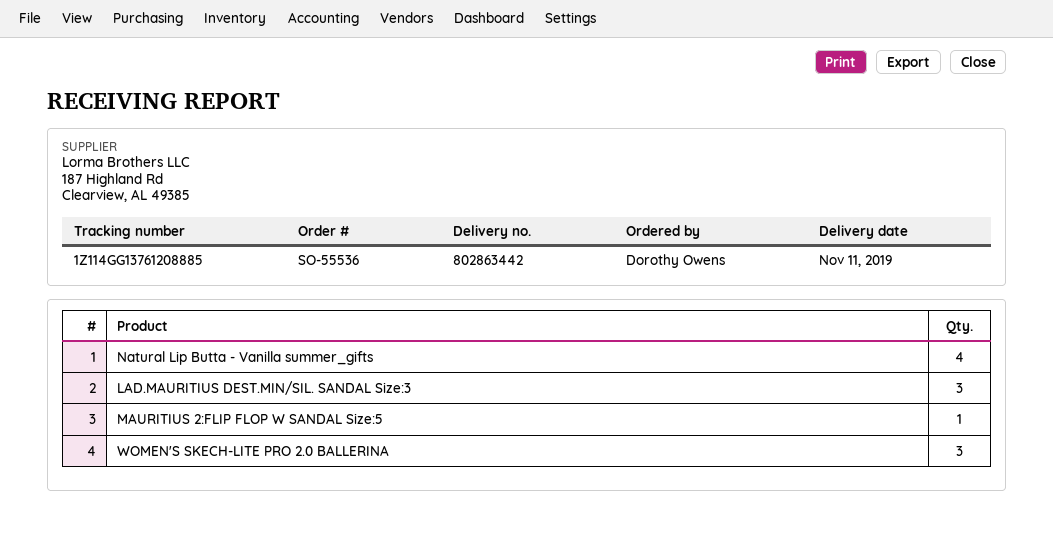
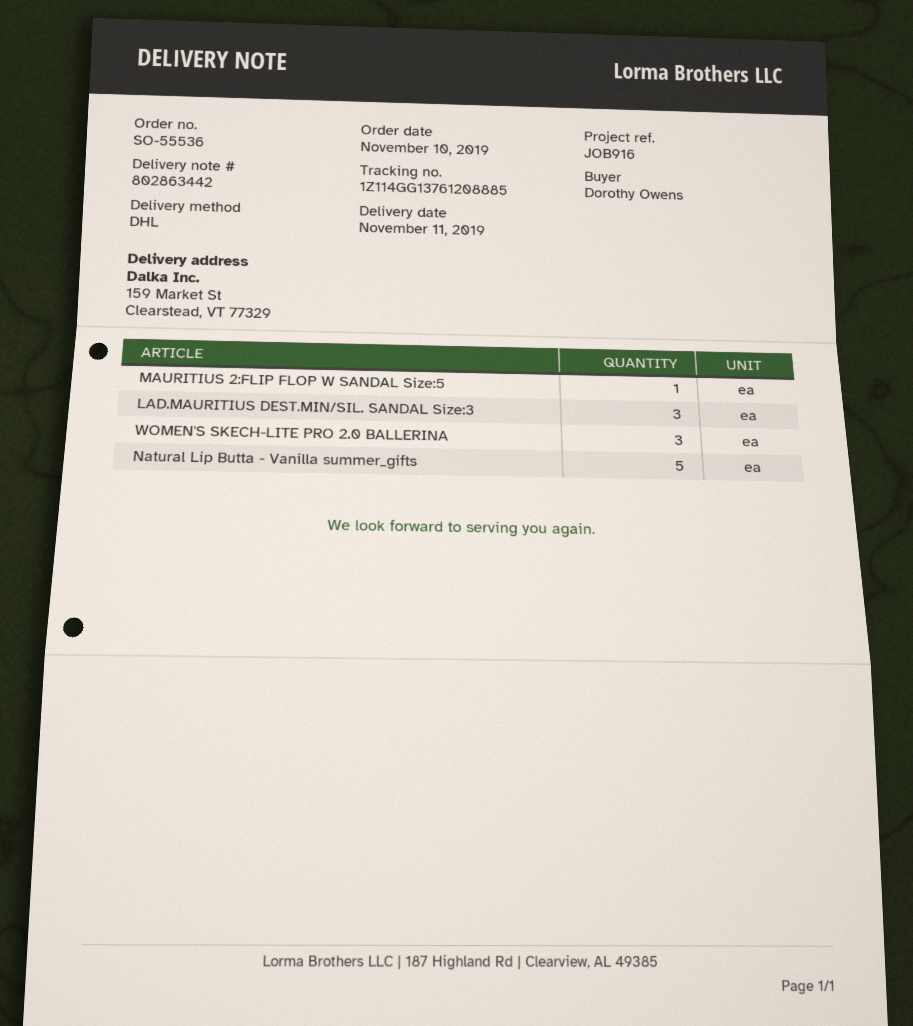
Natural Lip Butta - Vanilla summer_gifts: 4 -> 5

